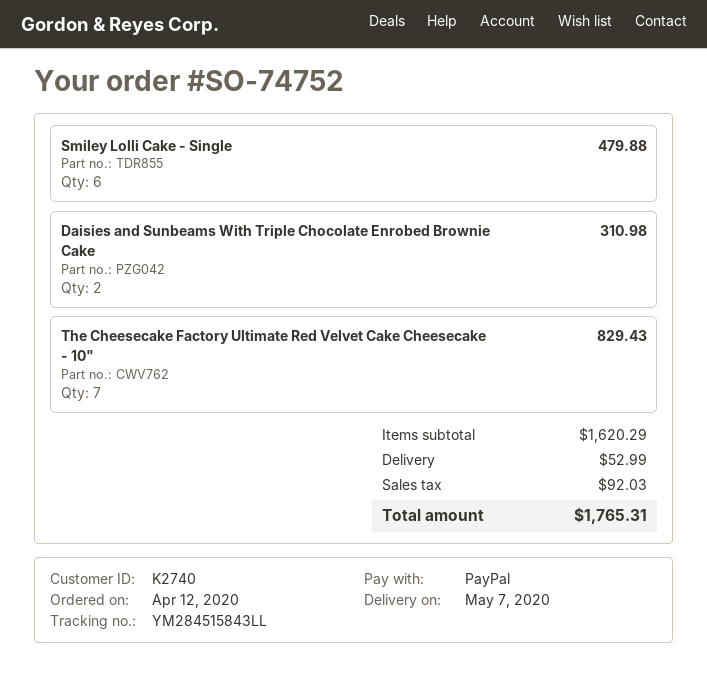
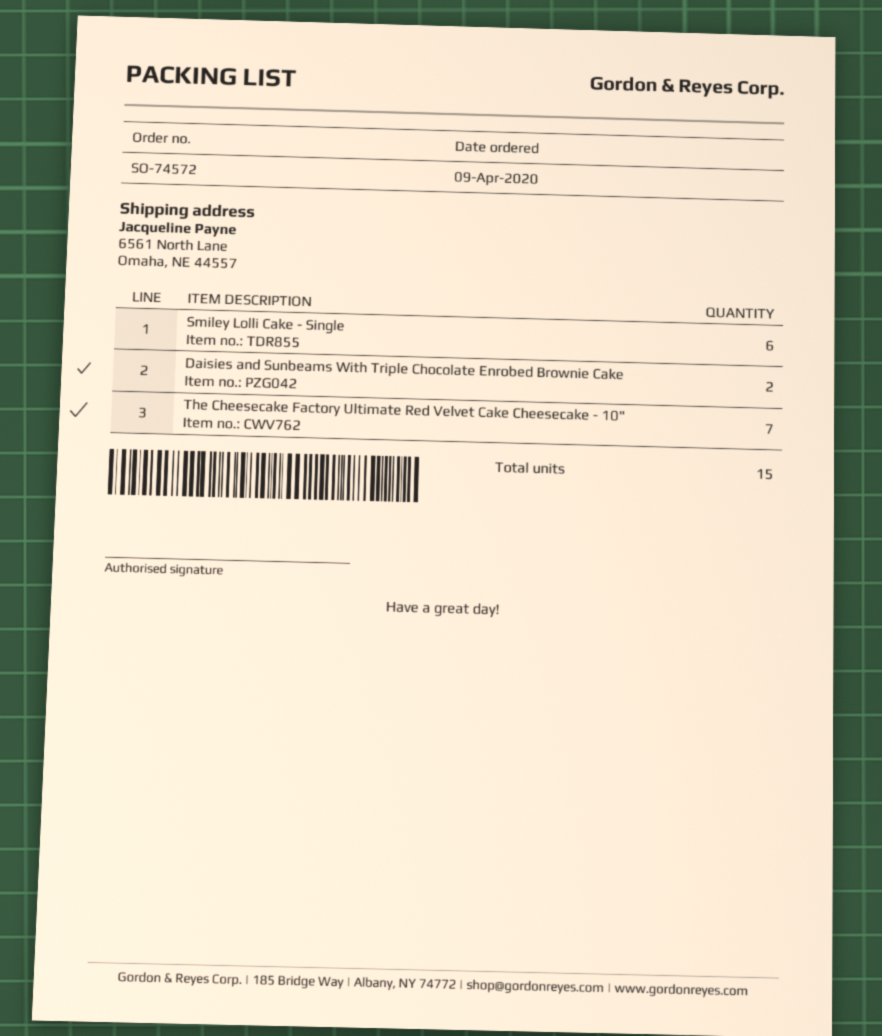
order number: SO-74752 -> SO-74572
order date: 2020-04-12 -> 2020-04-09

